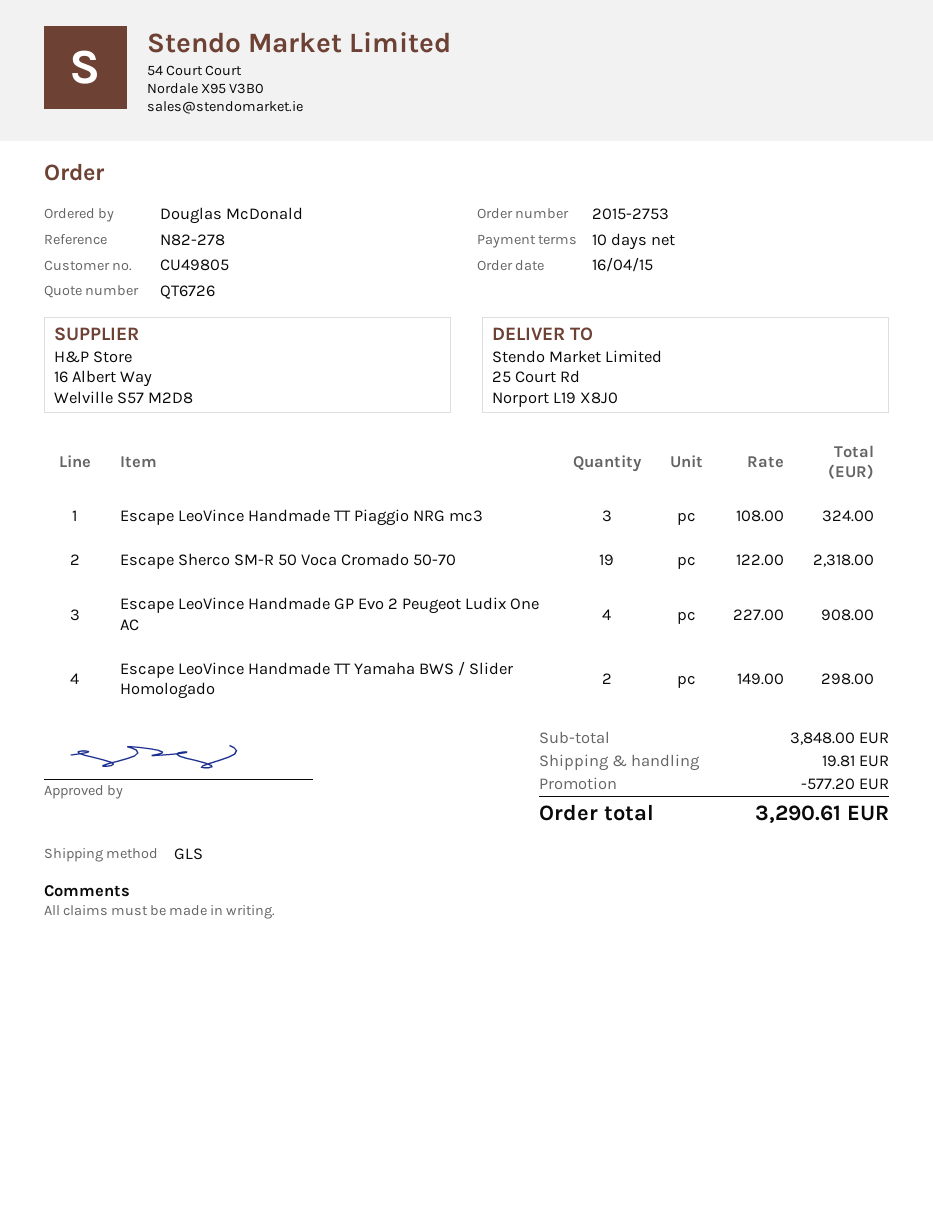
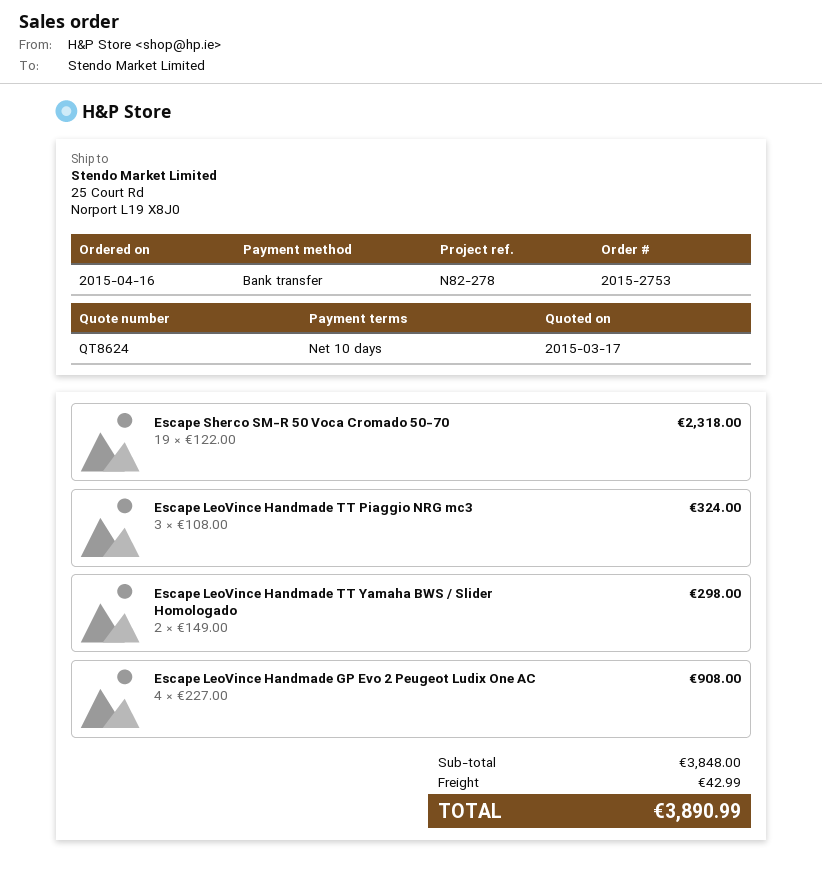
quote number: QT6726 -> QT8624
discount: 577.20 -> none
shipping: 19.81 -> 42.99
total: 3290.61 -> 3890.99

